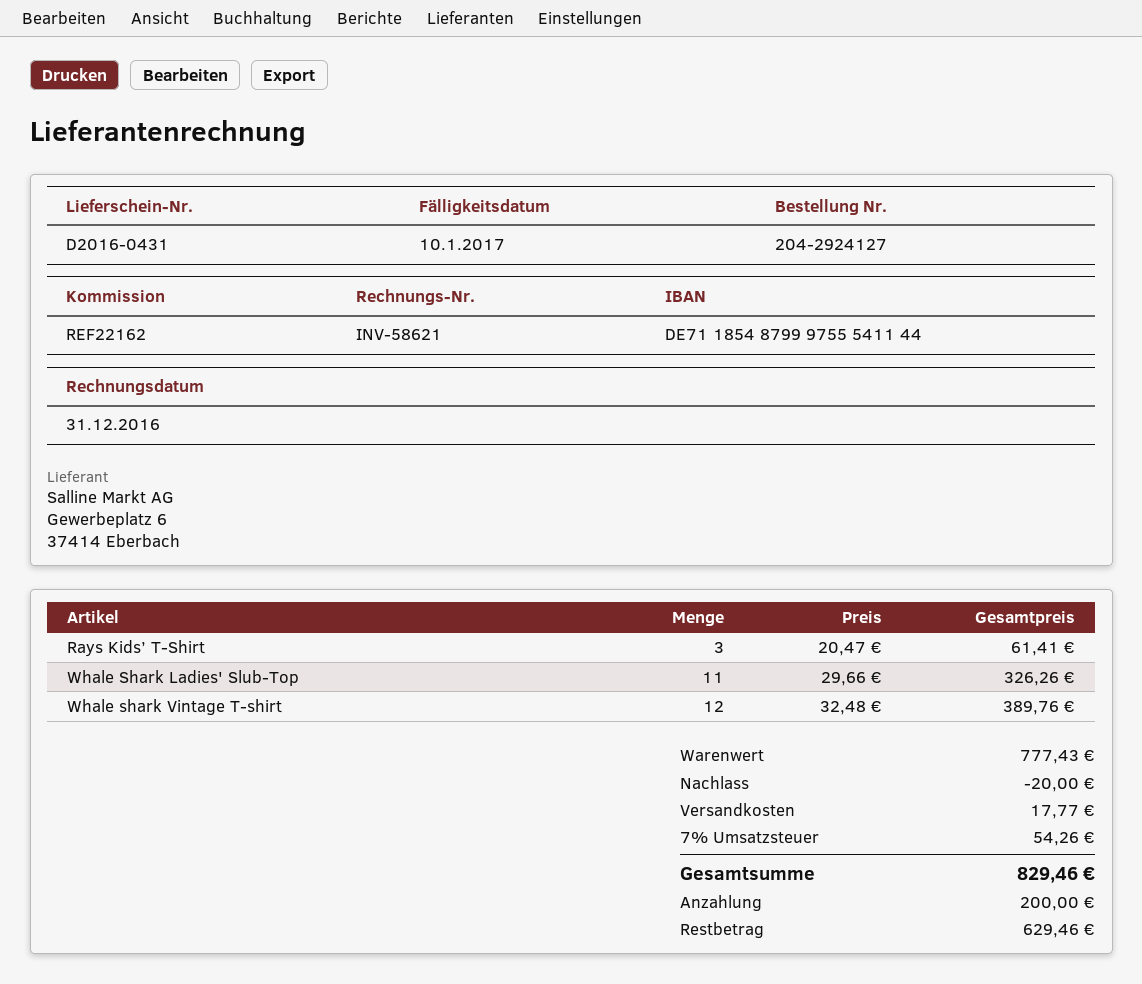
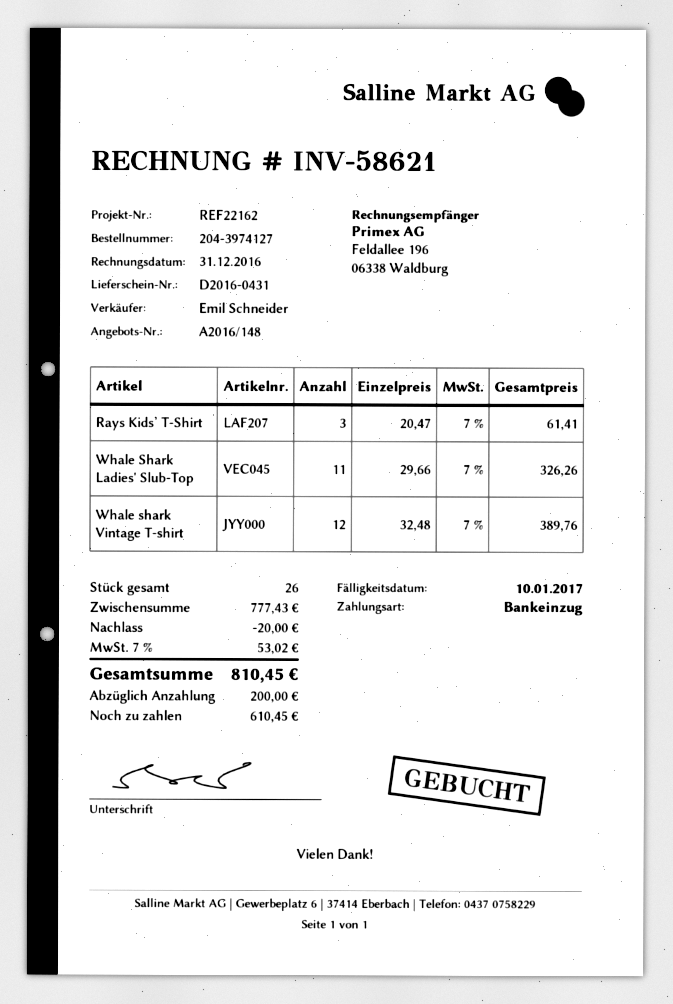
order number: 204-2924127 -> 204-3974127
shipping: 17.77 -> none
tax: 7% = 54.26 -> 7% = 53.02
total: 829.46 -> 810.45
balance: 629.46 -> 610.45

